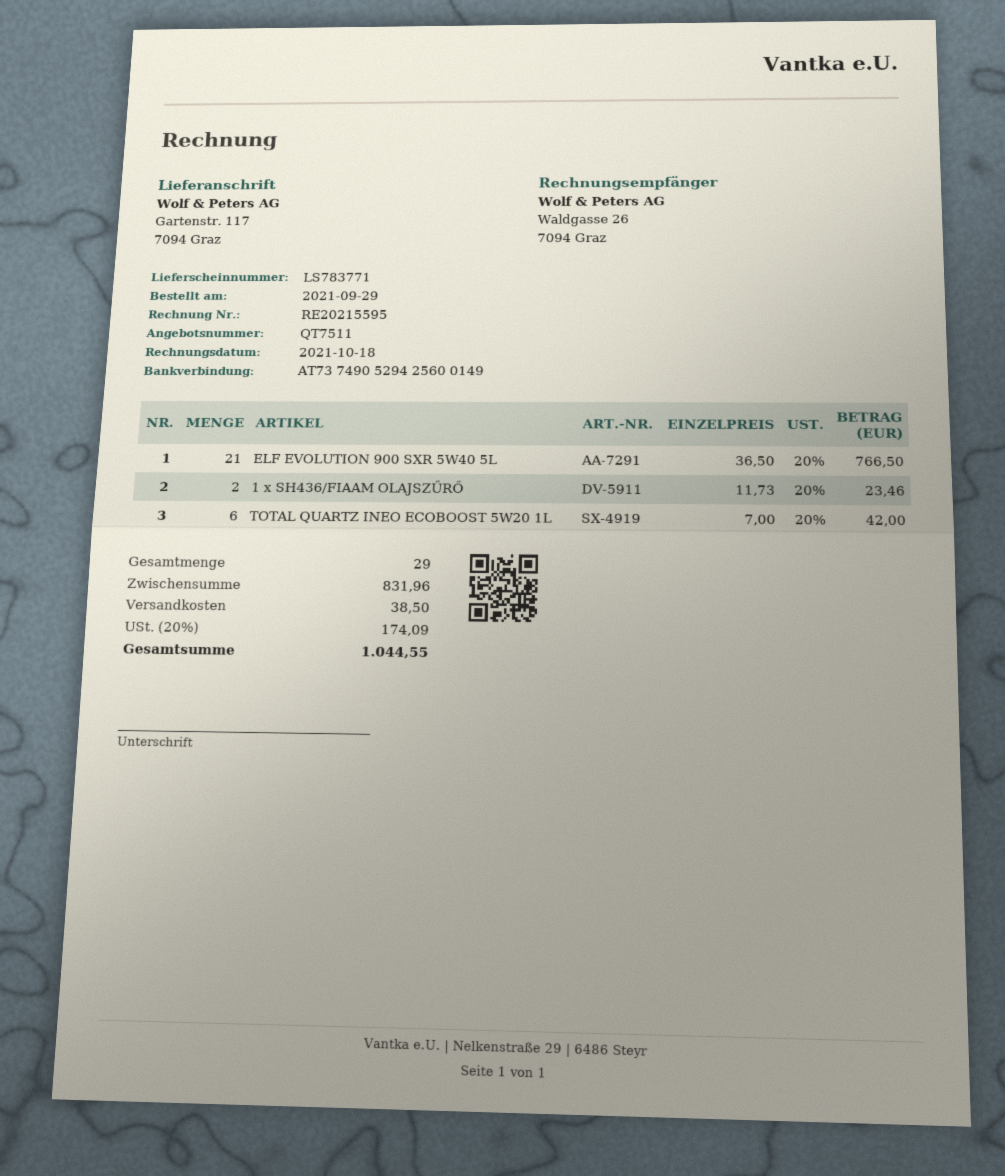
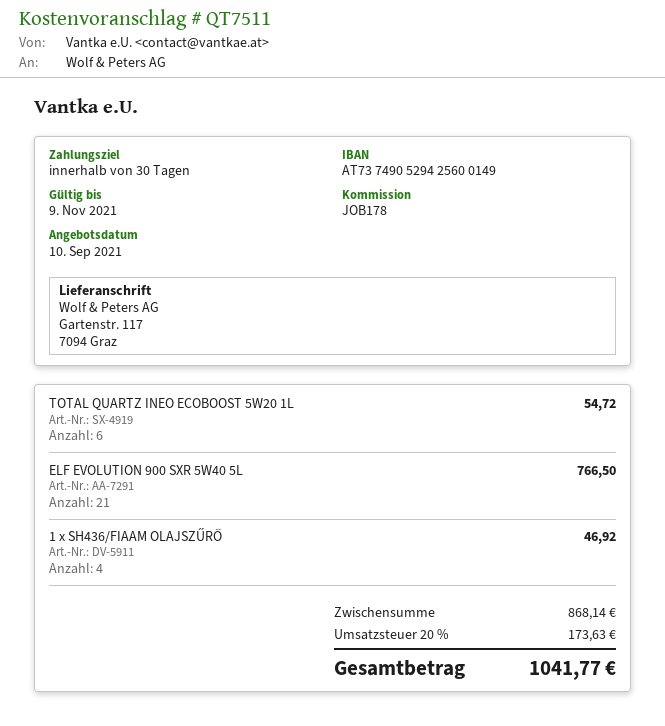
1 x SH436/FIAAM OLAJSZŰRŐ: 2 for 23.46 -> 4 for 46.92
TOTAL QUARTZ INEO ECOBOOST 5W20 1L: 6 for 42.00 -> 6 for 54.72
subtotal: 831.96 -> 868.14
shipping: 38.50 -> none
tax: 20% = 174.09 -> 20% = 173.63
total: 1044.55 -> 1041.77

